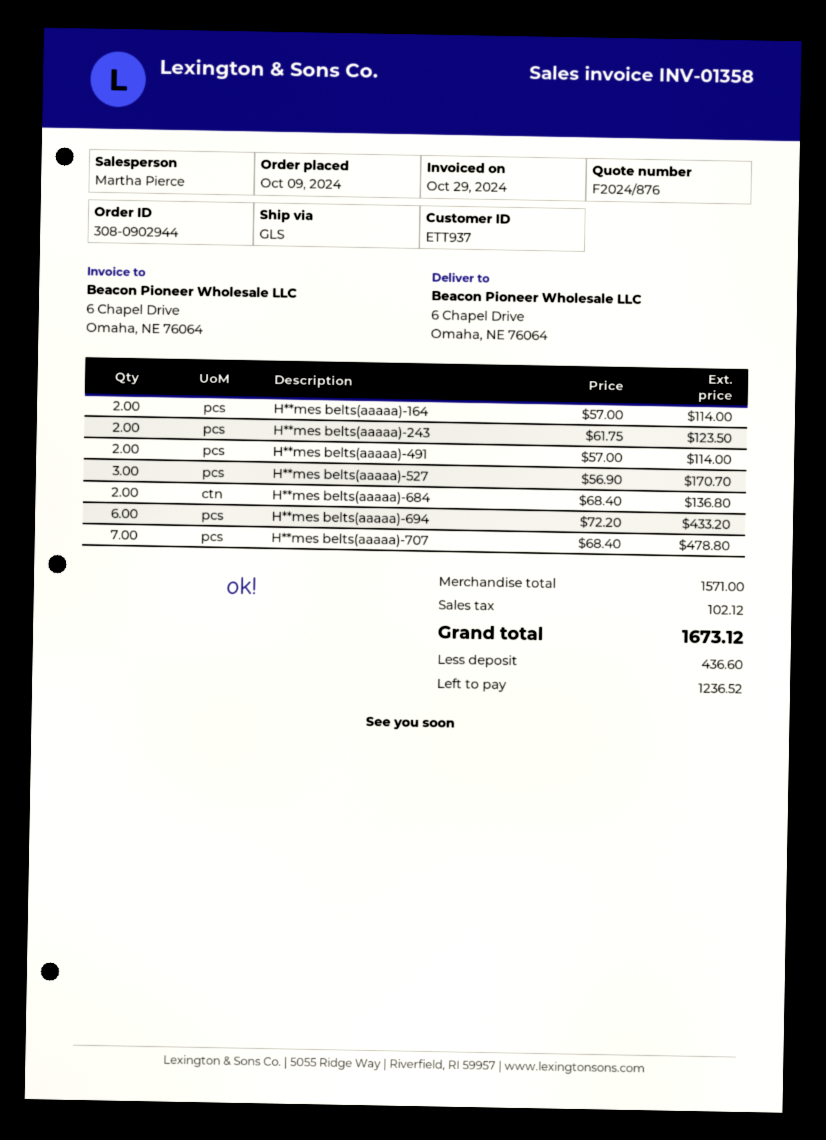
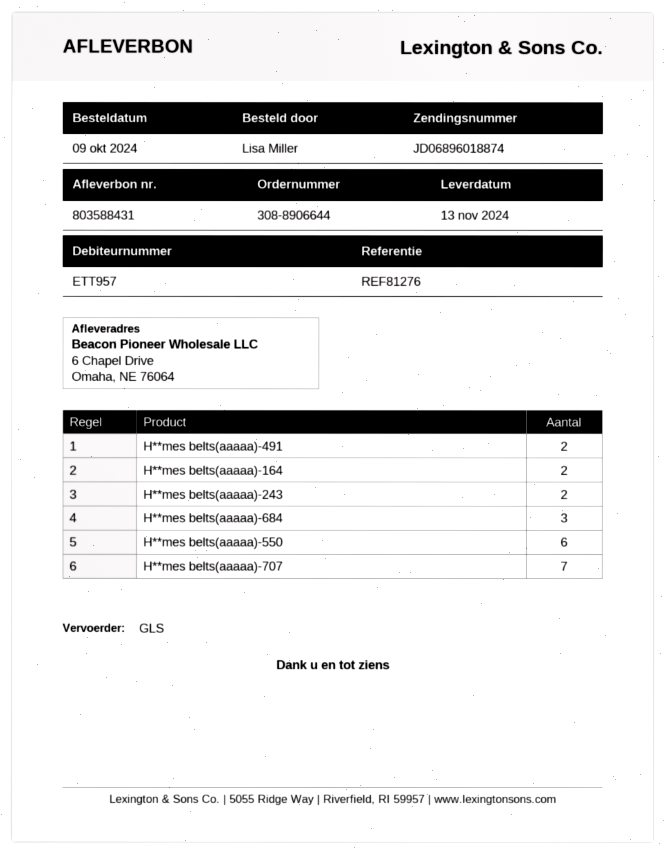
order number: 308-0902944 -> 308-8906644
customer number: ETT937 -> ETT957
H**mes belts(aaaaa)-527: 3 -> none
H**mes belts(aaaaa)-684: 2 -> 3
H**mes belts(aaaaa)-694: 6 -> none
H**mes belts(aaaaa)-550: none -> 6

